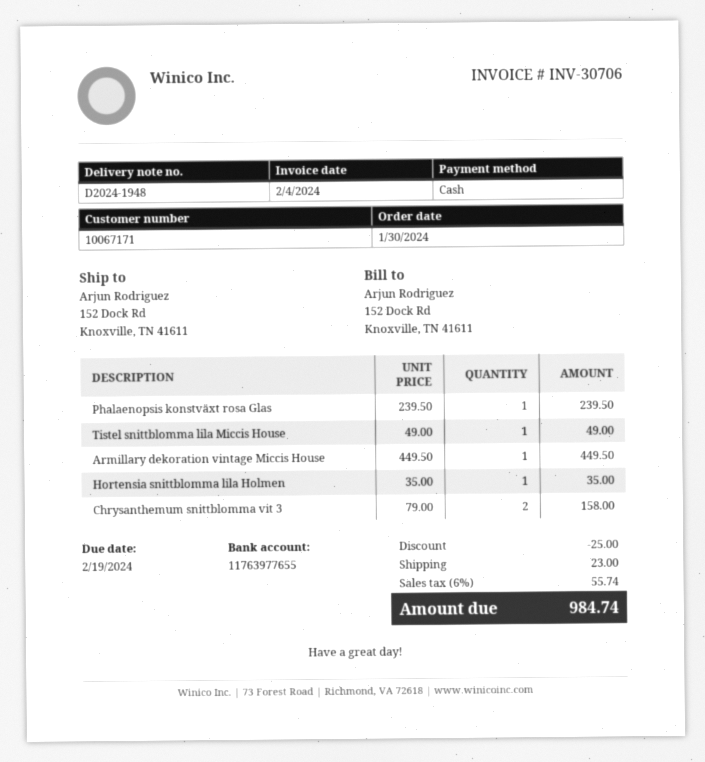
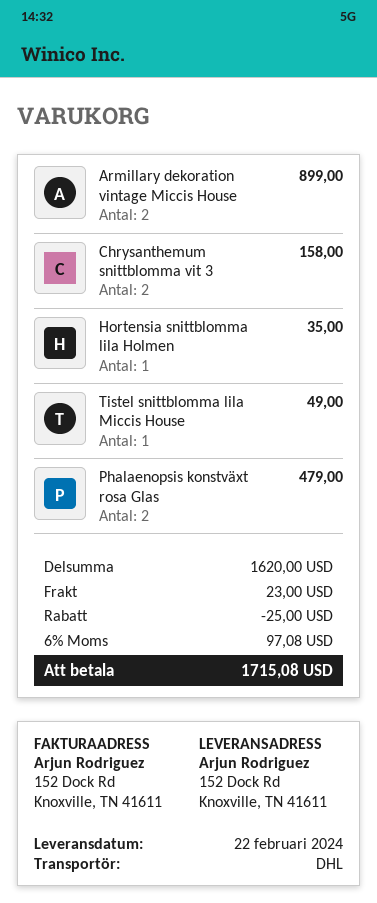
Phalaenopsis konstväxt rosa Glas: 1 for 239.50 -> 2 for 479.00
Armillary dekoration vintage Miccis House: 1 for 449.50 -> 2 for 899.00
tax: 6% = 55.74 -> 6% = 97.08
total: 984.74 -> 1715.08

